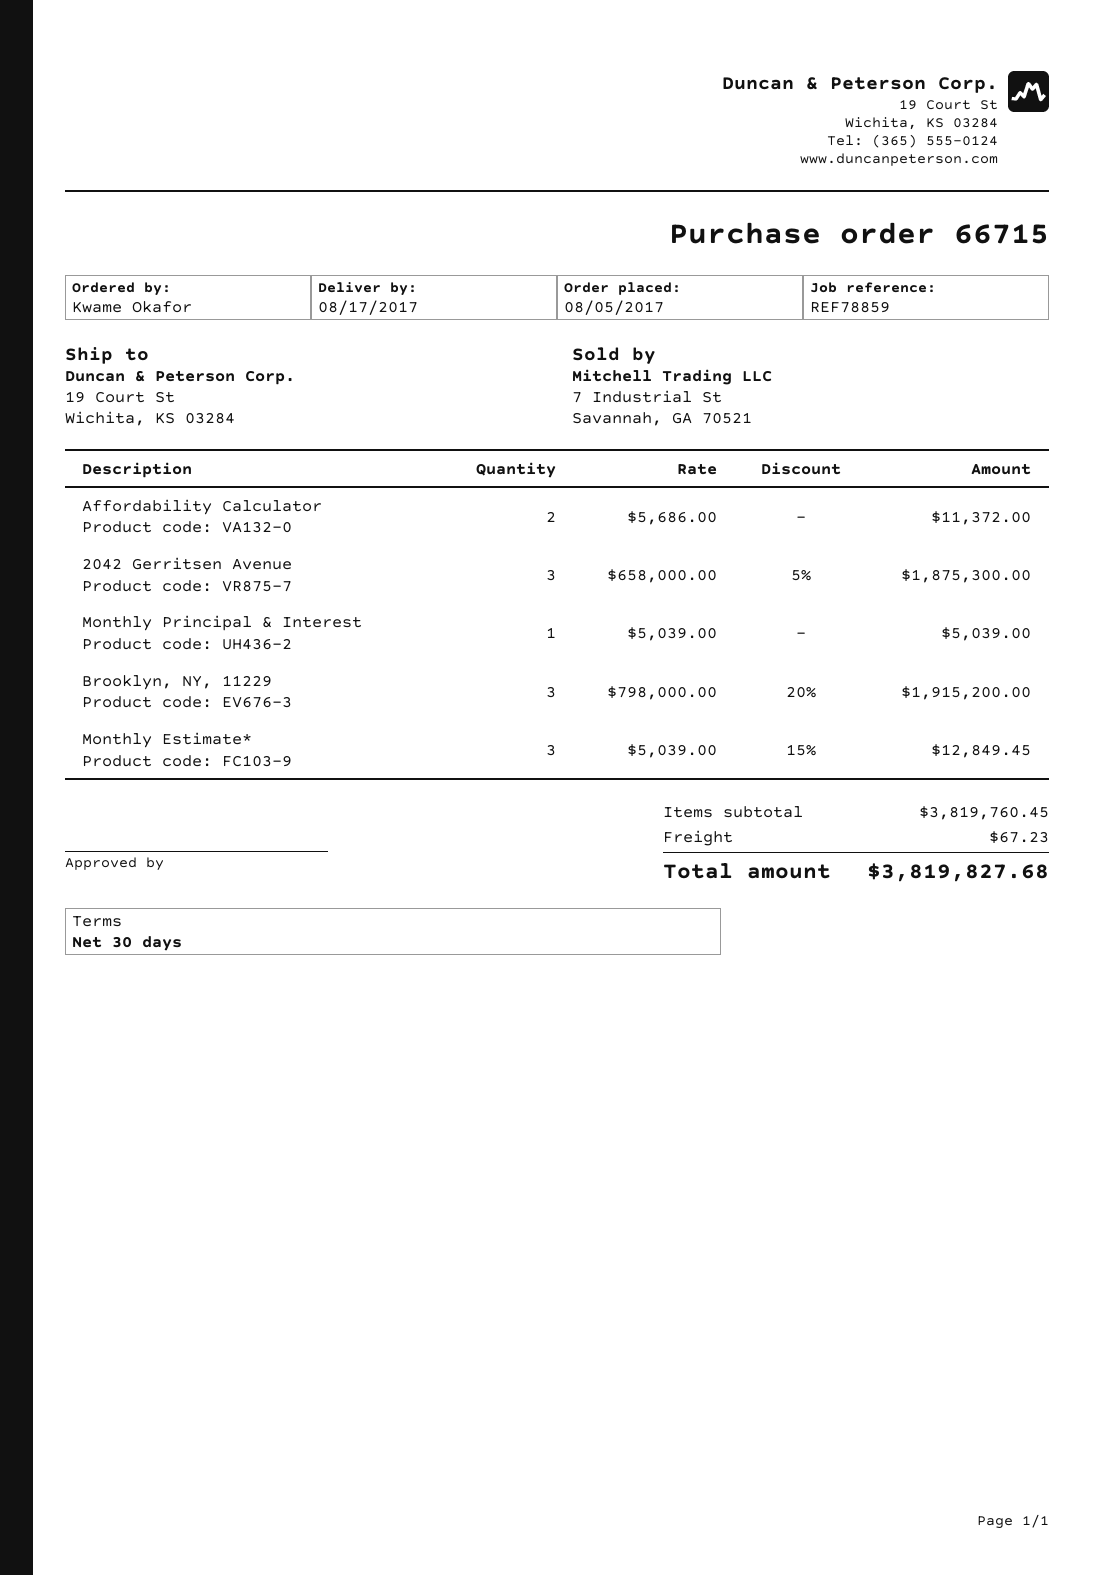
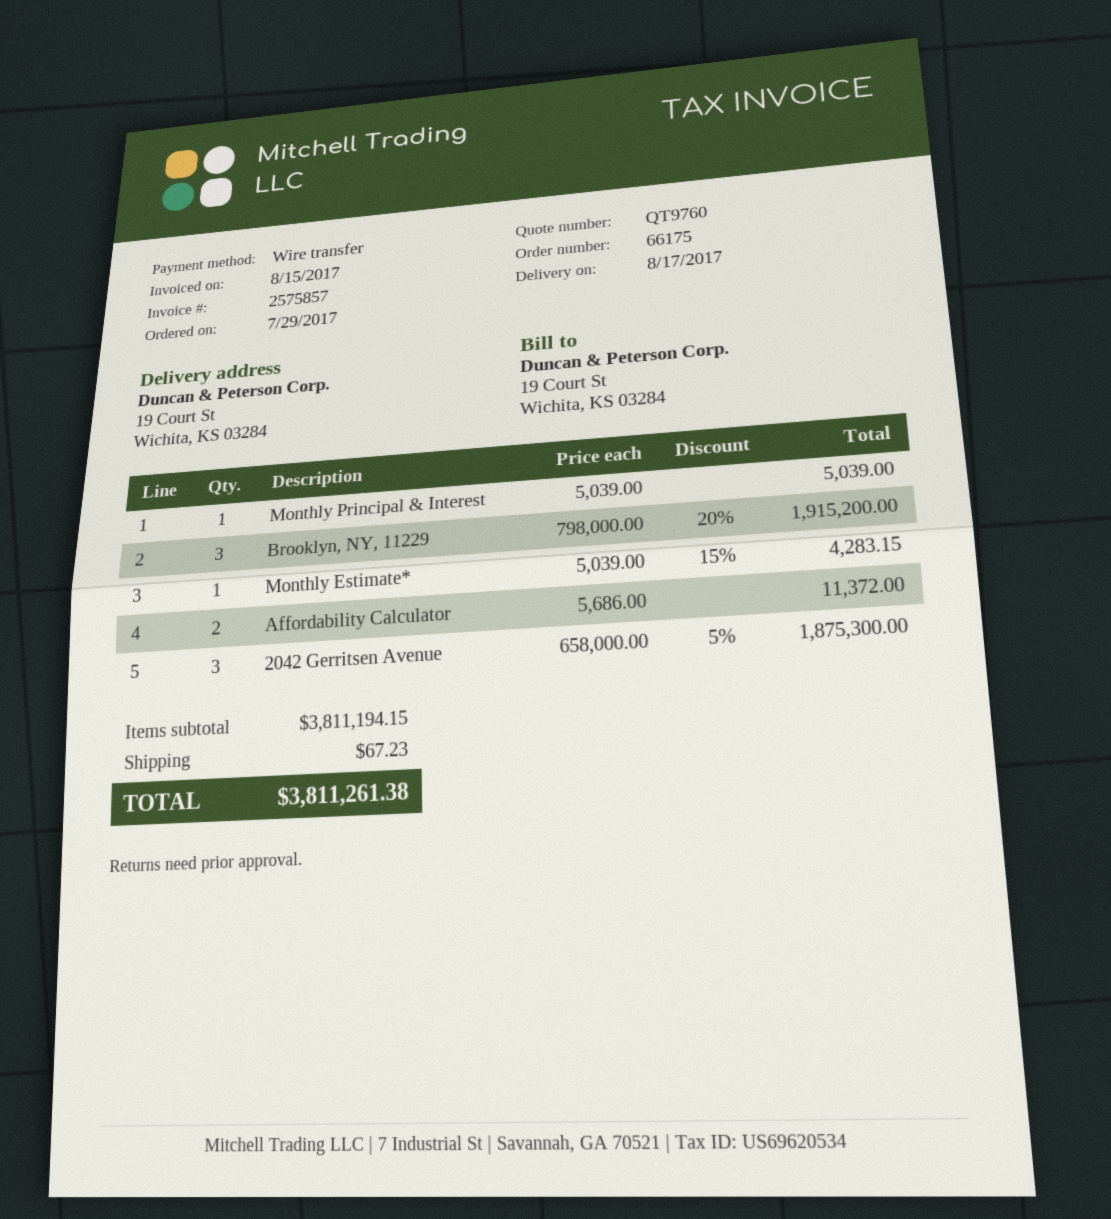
order number: 66715 -> 66175
order date: 2017-08-05 -> 2017-07-29
Monthly Estimate*: 3 x 5039.00 - 15% = 12849.45 -> 1 x 5039.00 - 15% = 4283.15
subtotal: 3819760.45 -> 3811194.15
total: 3819827.68 -> 3811261.38

